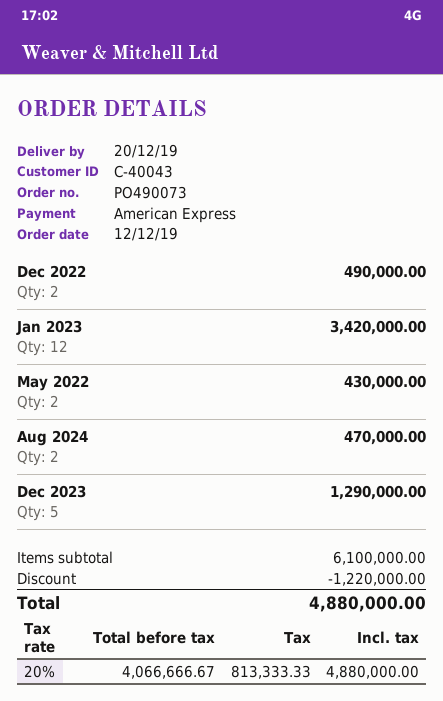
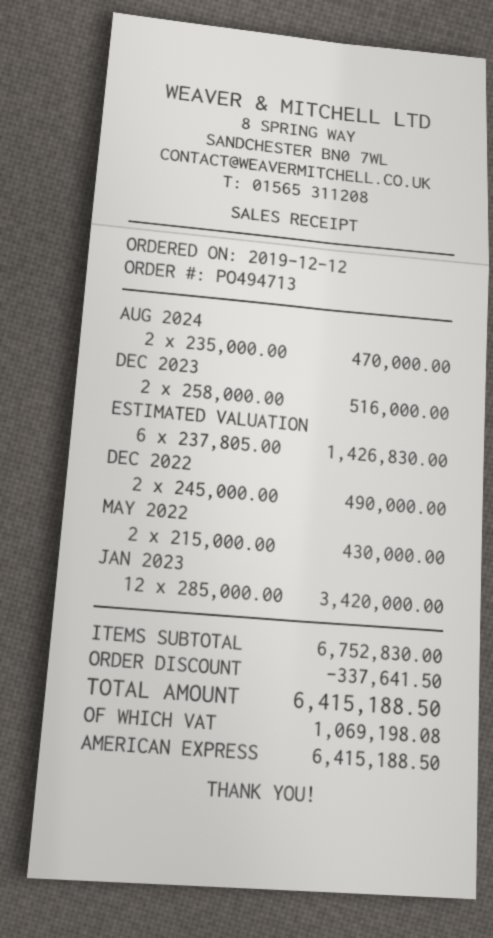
order number: PO490073 -> PO494713
Dec 2023: 5 for 1290000.00 -> 2 for 516000.00
ESTIMATED VALUATION: none -> 6 for 1426830.00
subtotal: 6100000.00 -> 6752830.00
discount: 1220000.00 -> 337641.50
tax: 813333.33 -> 1069198.08
total: 4880000.00 -> 6415188.50

